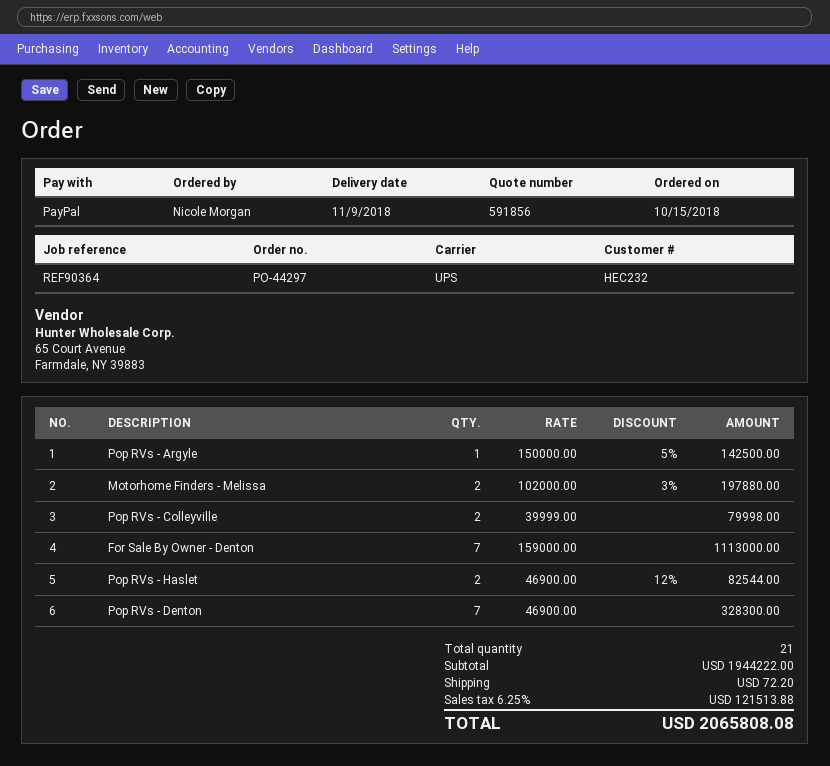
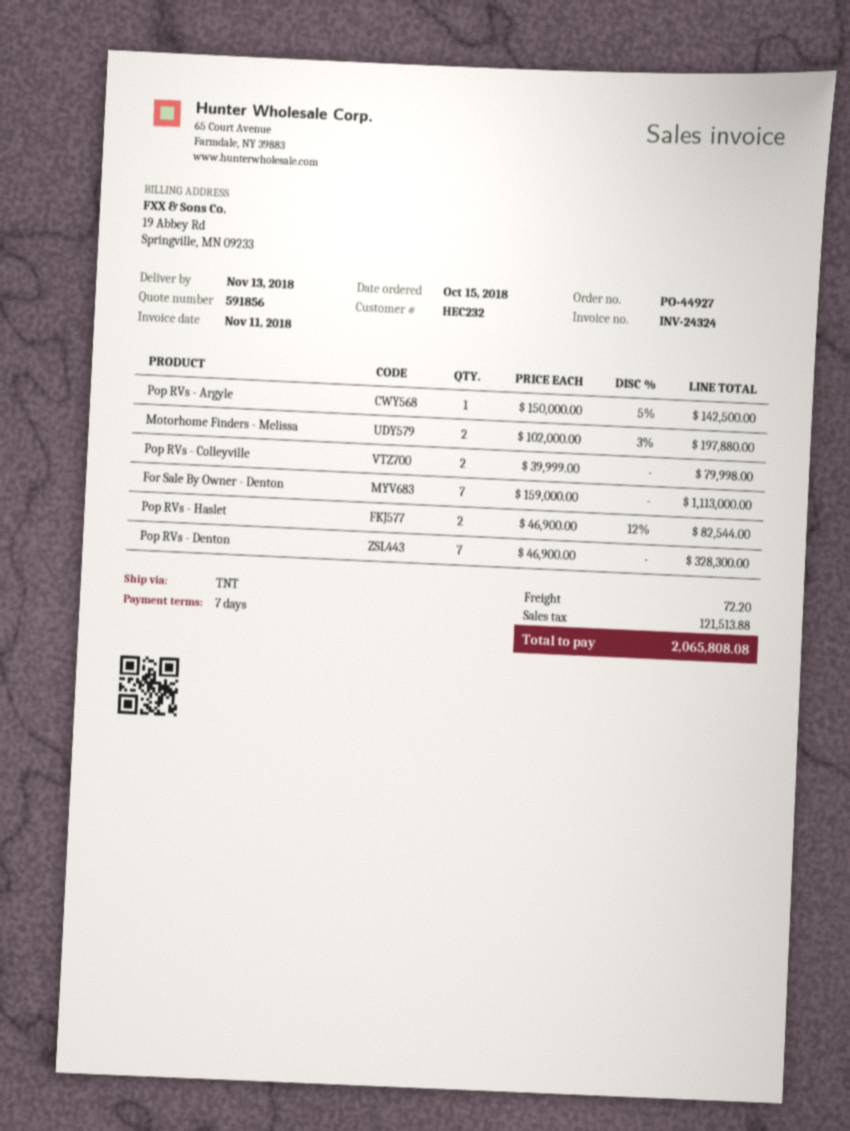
order number: PO-44297 -> PO-44927
delivery date: 2018-11-09 -> 2018-11-13
shipping method: UPS -> TNT

